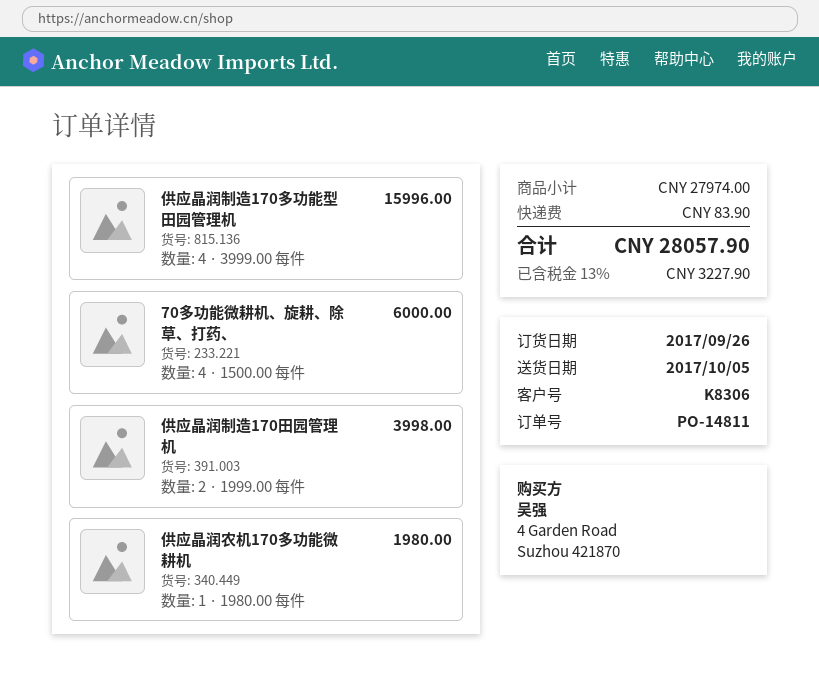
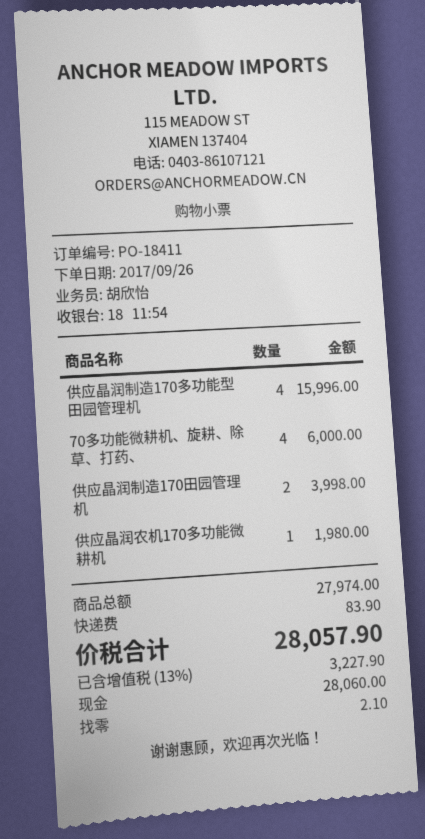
order number: PO-14811 -> PO-18411

